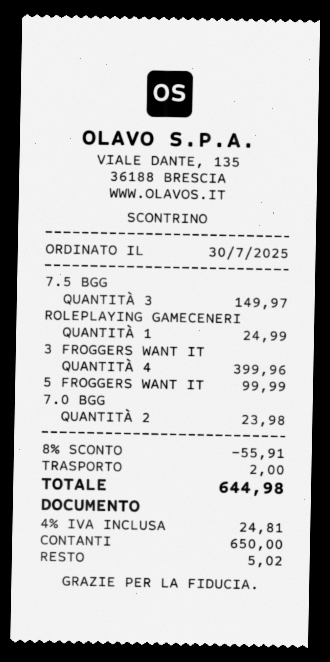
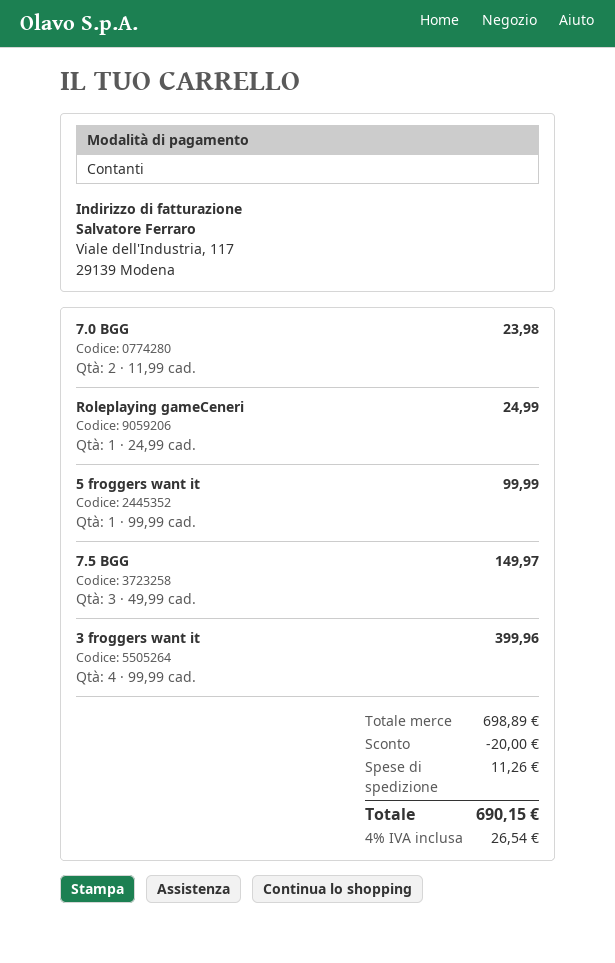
discount: 55.91 -> 20.00
shipping: 2.00 -> 11.26
tax: 4% = 24.81 -> 4% = 26.54
total: 644.98 -> 690.15

